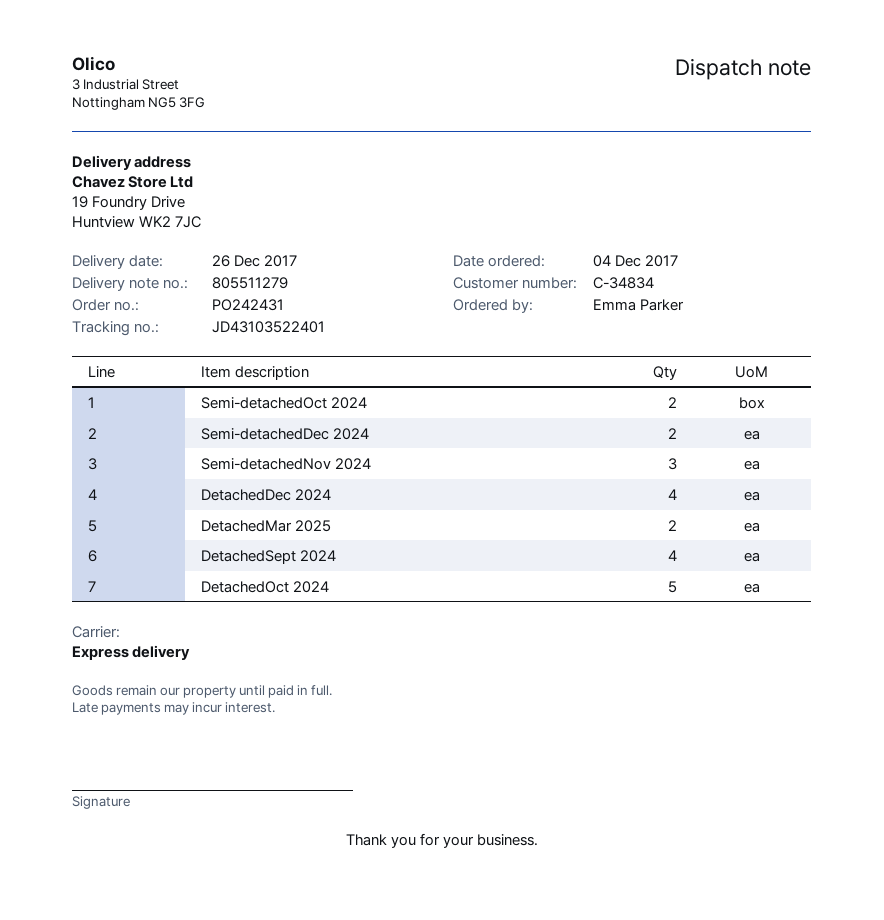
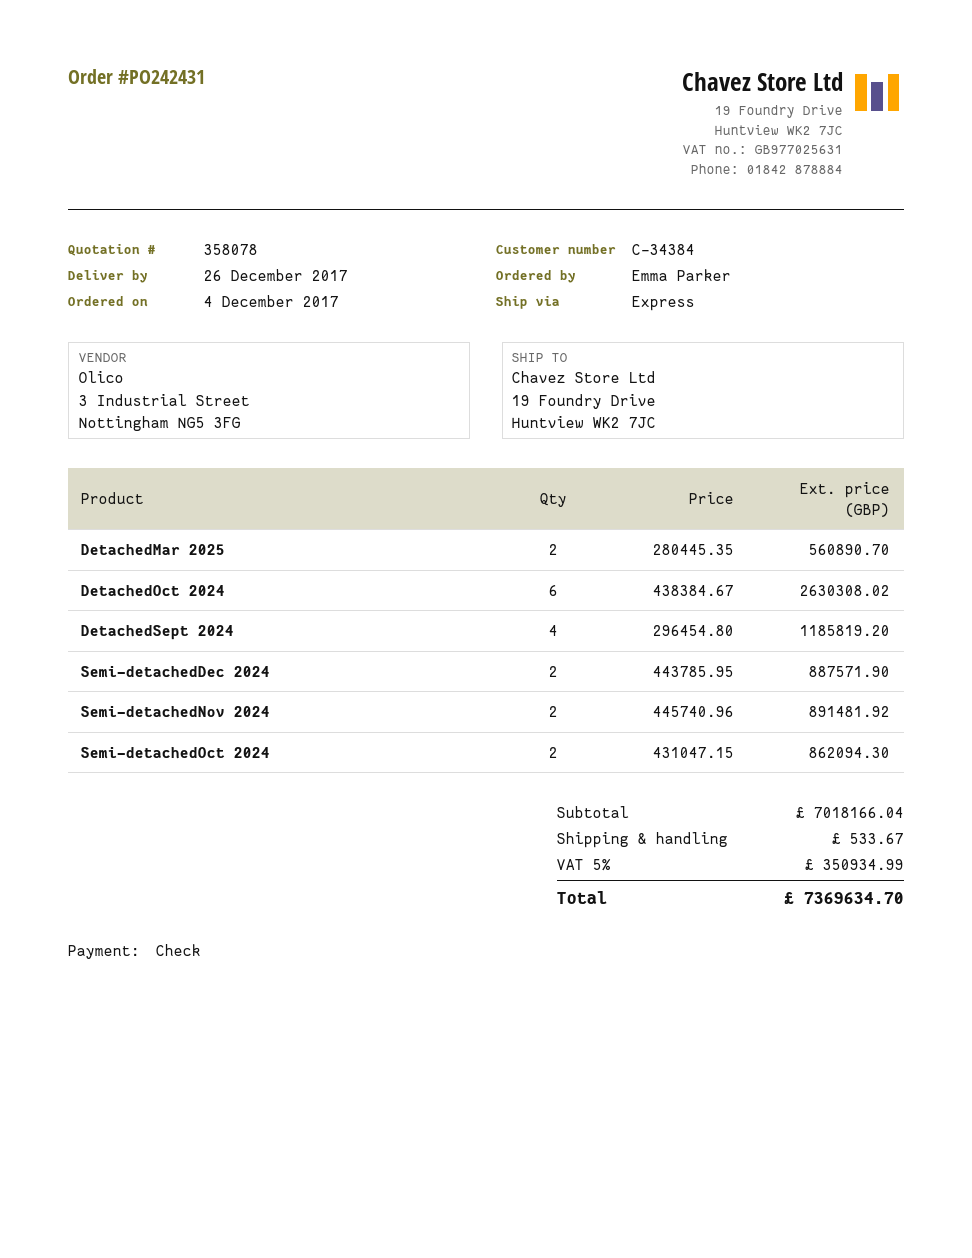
customer number: C-34834 -> C-34384
Semi-detachedNov 2024: 3 -> 2
DetachedDec 2024: 4 -> none
DetachedOct 2024: 5 -> 6

